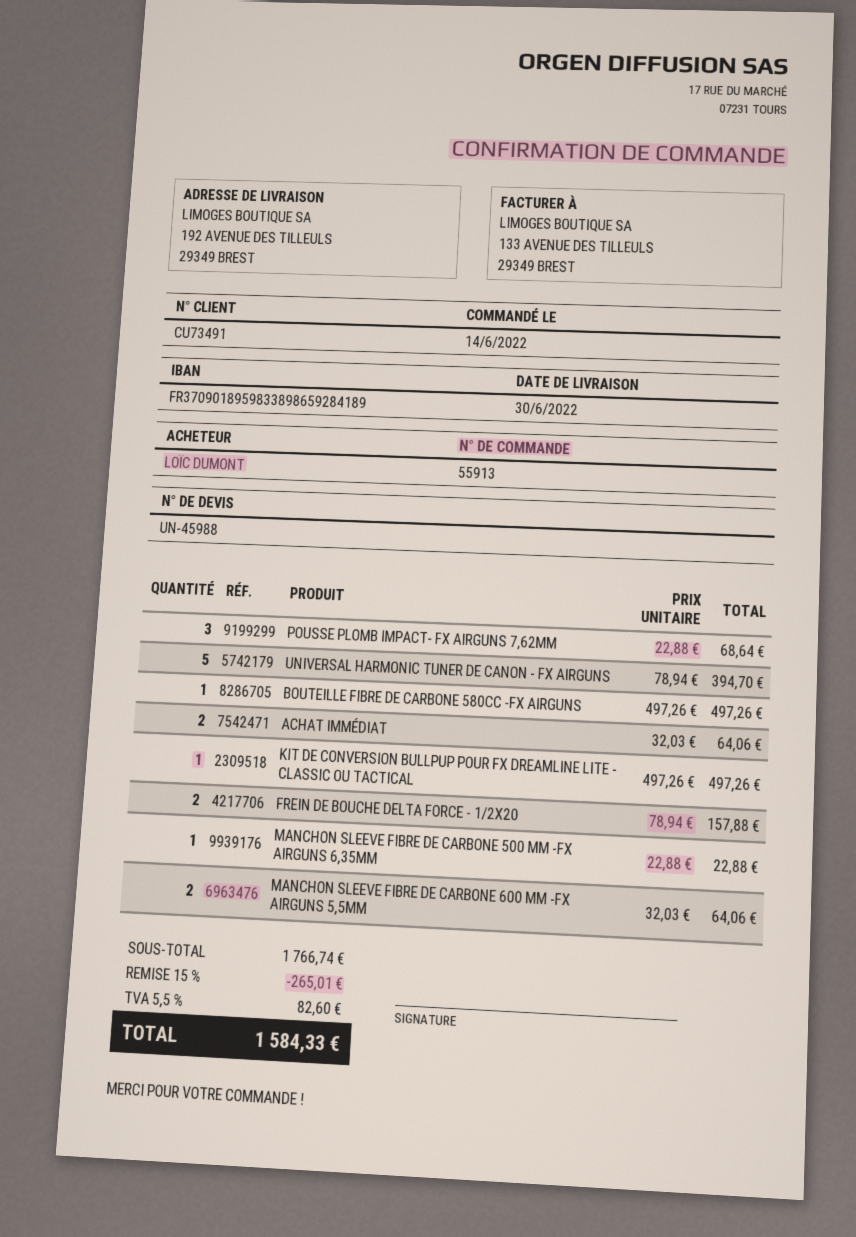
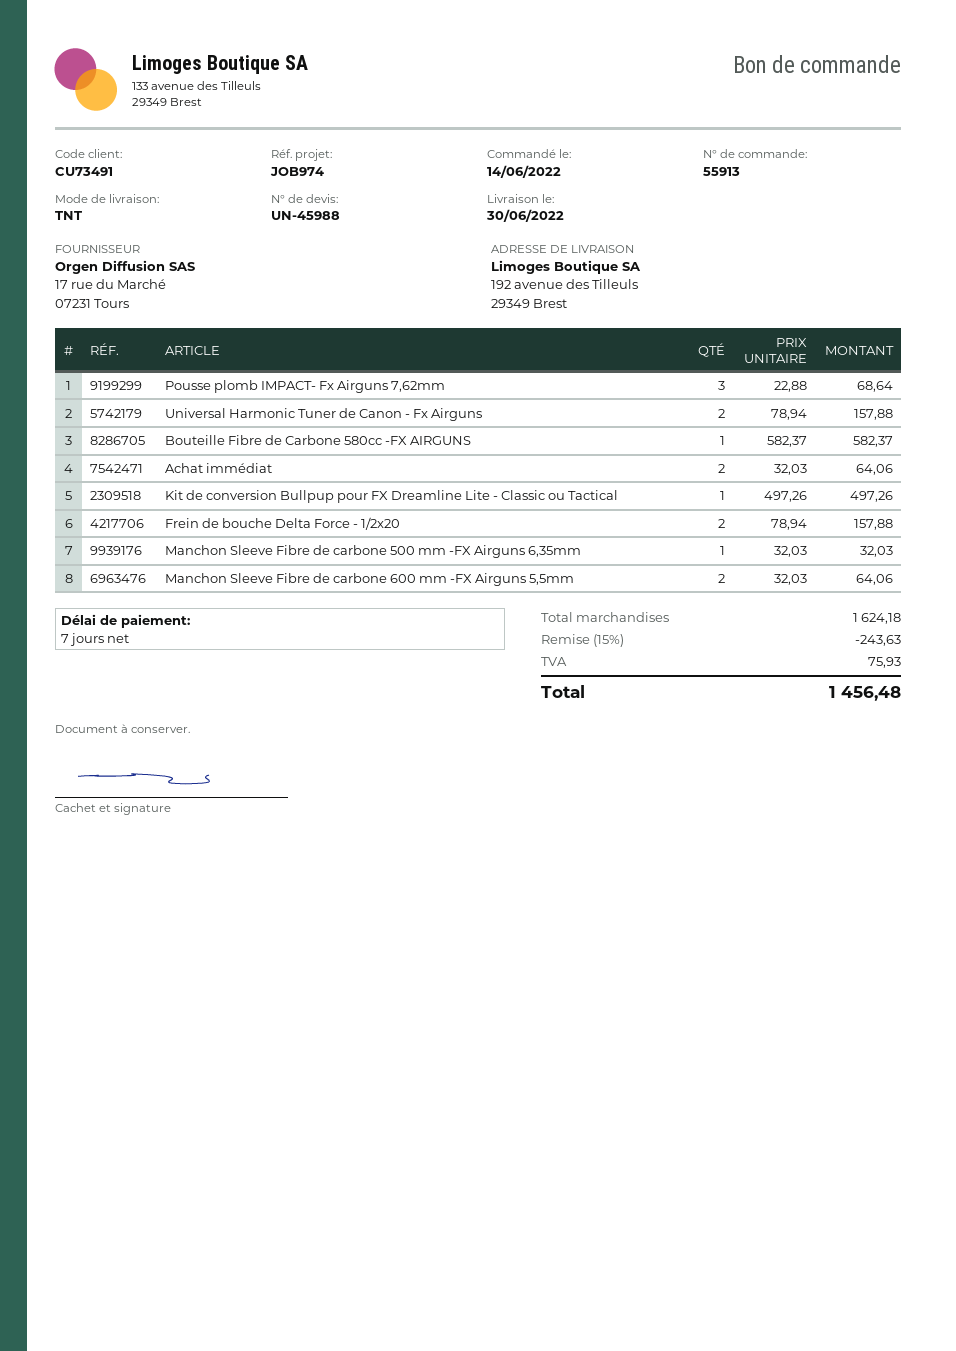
UNIVERSAL HARMONIC TUNER DE CANON - FX AIRGUNS: 5 x 78.94 = 394.70 -> 2 x 78.94 = 157.88
BOUTEILLE FIBRE DE CARBONE 580CC -FX AIRGUNS: 1 x 497.26 = 497.26 -> 1 x 582.37 = 582.37
MANCHON SLEEVE FIBRE DE CARBONE 500 MM -FX AIRGUNS 6,35MM: 1 x 22.88 = 22.88 -> 1 x 32.03 = 32.03
subtotal: 1766.74 -> 1624.18
discount: 15% = 265.01 -> 15% = 243.63
tax: 82.60 -> 75.93
total: 1584.33 -> 1456.48

